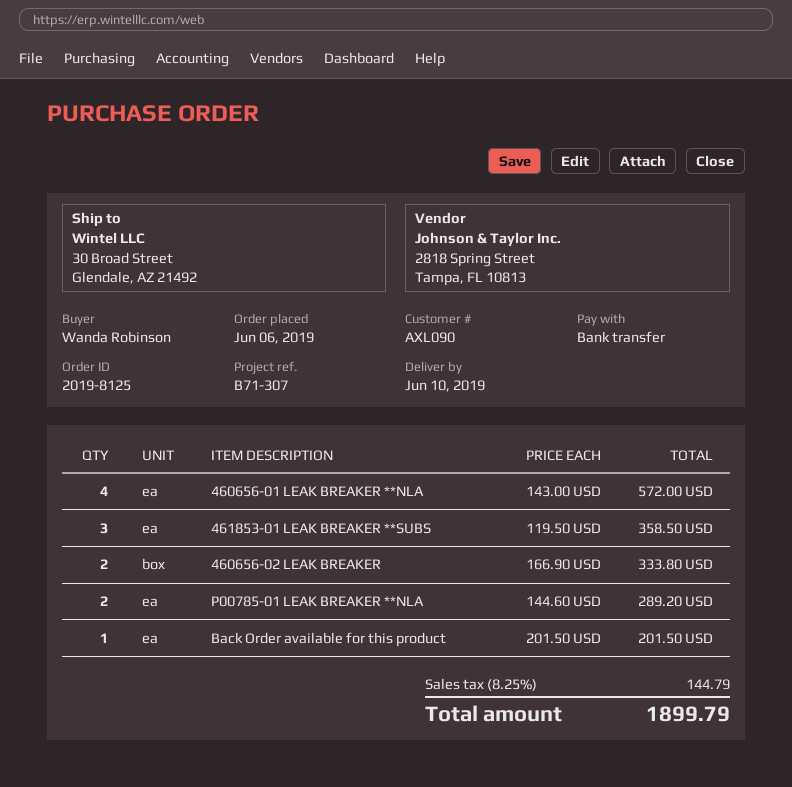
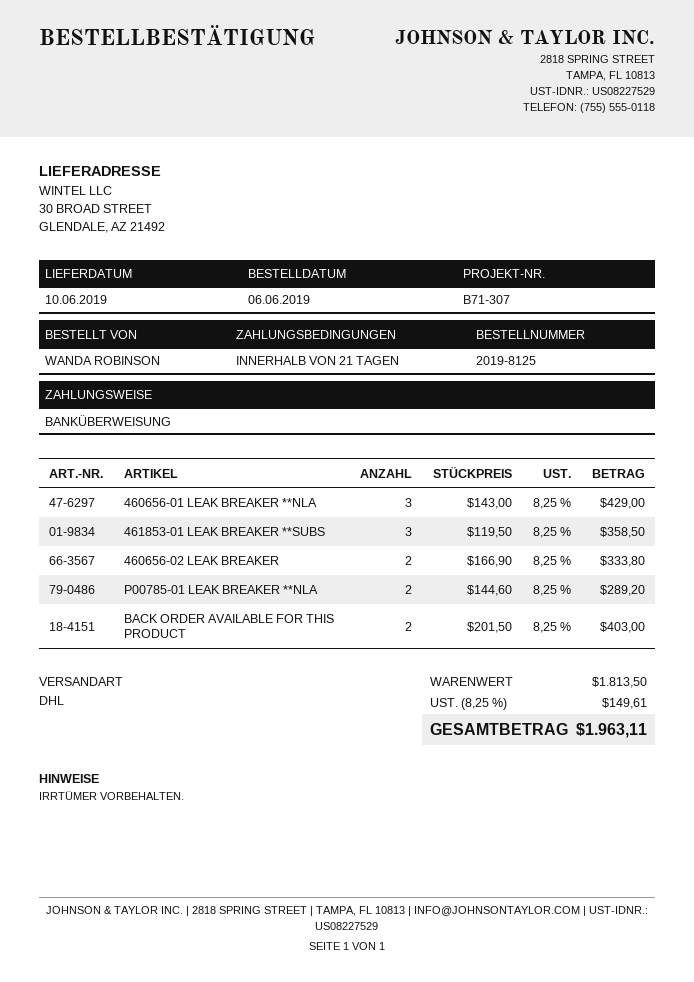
460656-01 LEAK BREAKER **NLA: 4 x 143.00 = 572.00 -> 3 x 143.00 = 429.00
Back Order available for this product: 1 x 201.50 = 201.50 -> 2 x 201.50 = 403.00
tax: 8.25% = 144.79 -> 8.25% = 149.61
total: 1899.79 -> 1963.11

